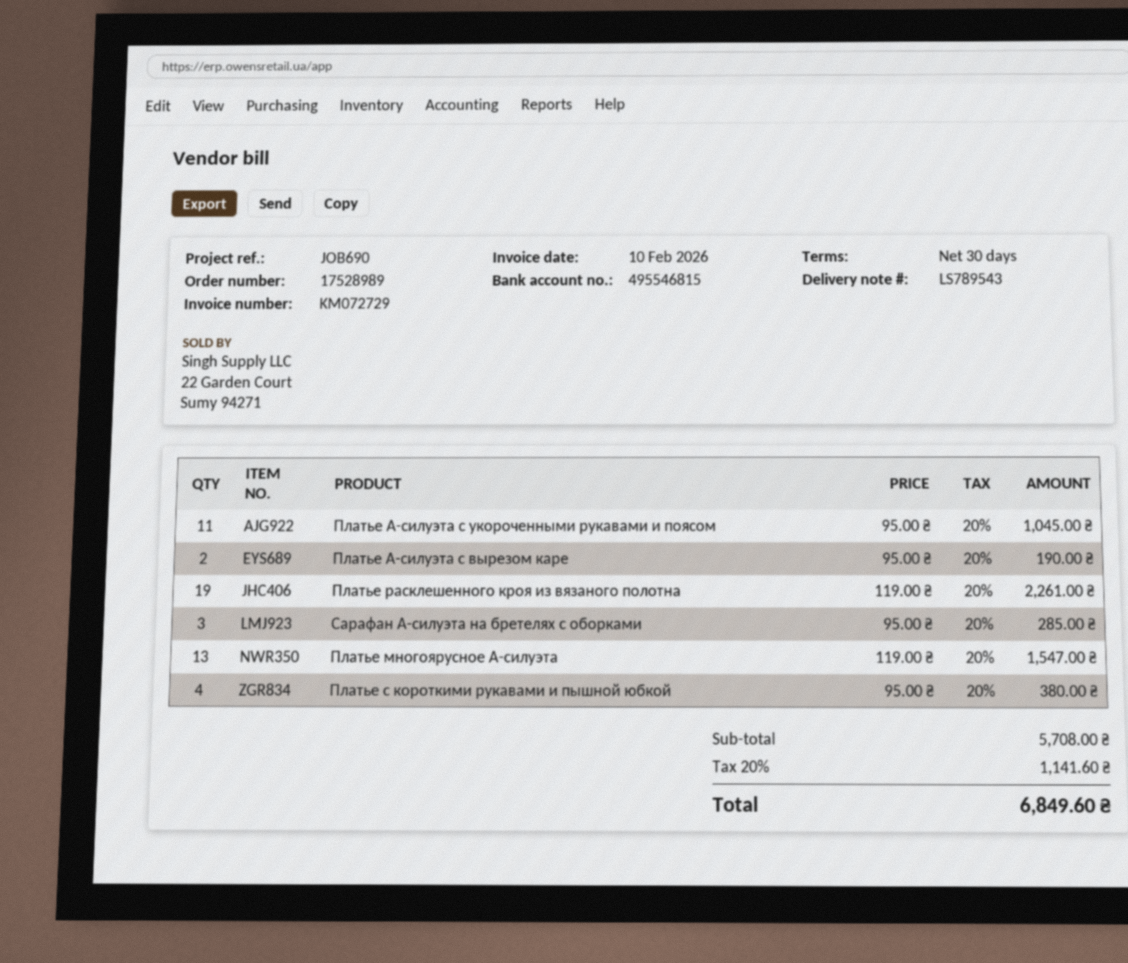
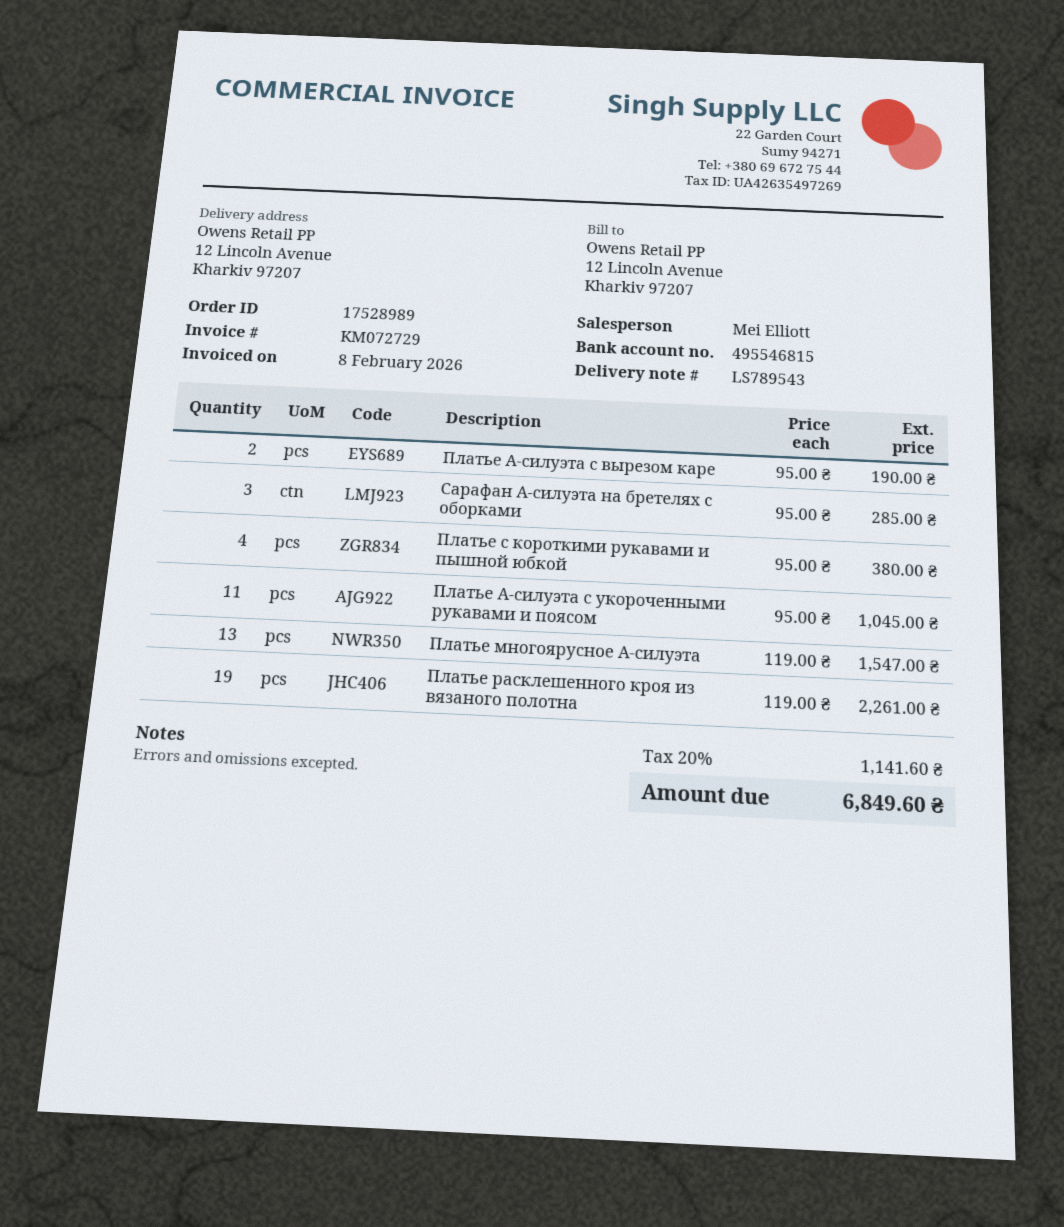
invoice date: 2026-02-10 -> 2026-02-08

